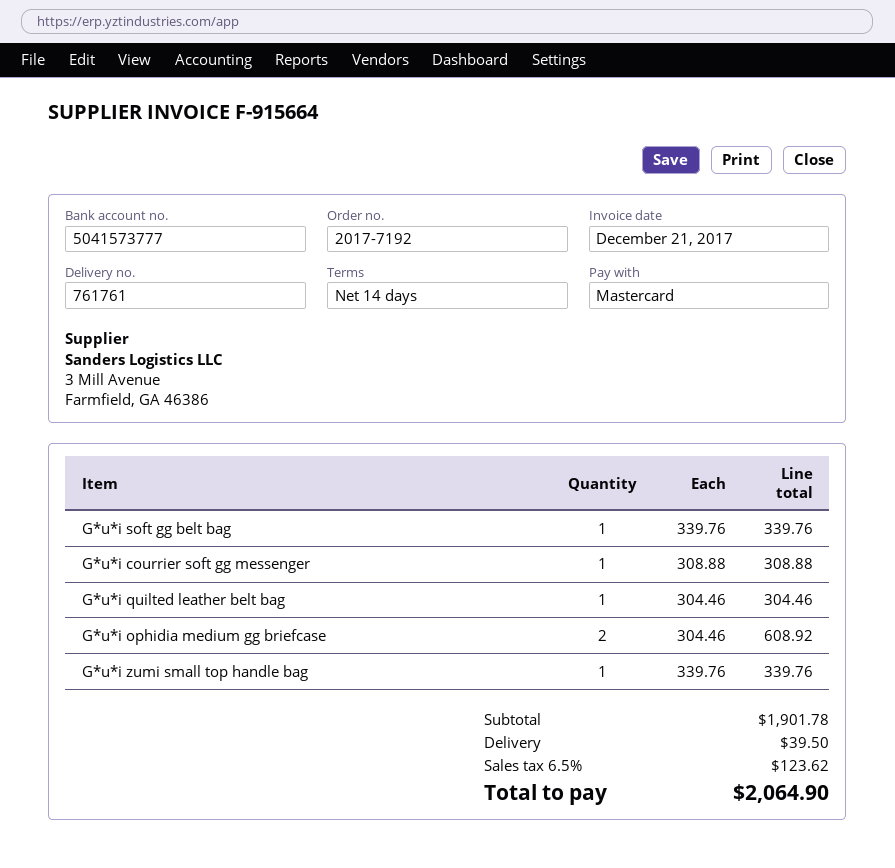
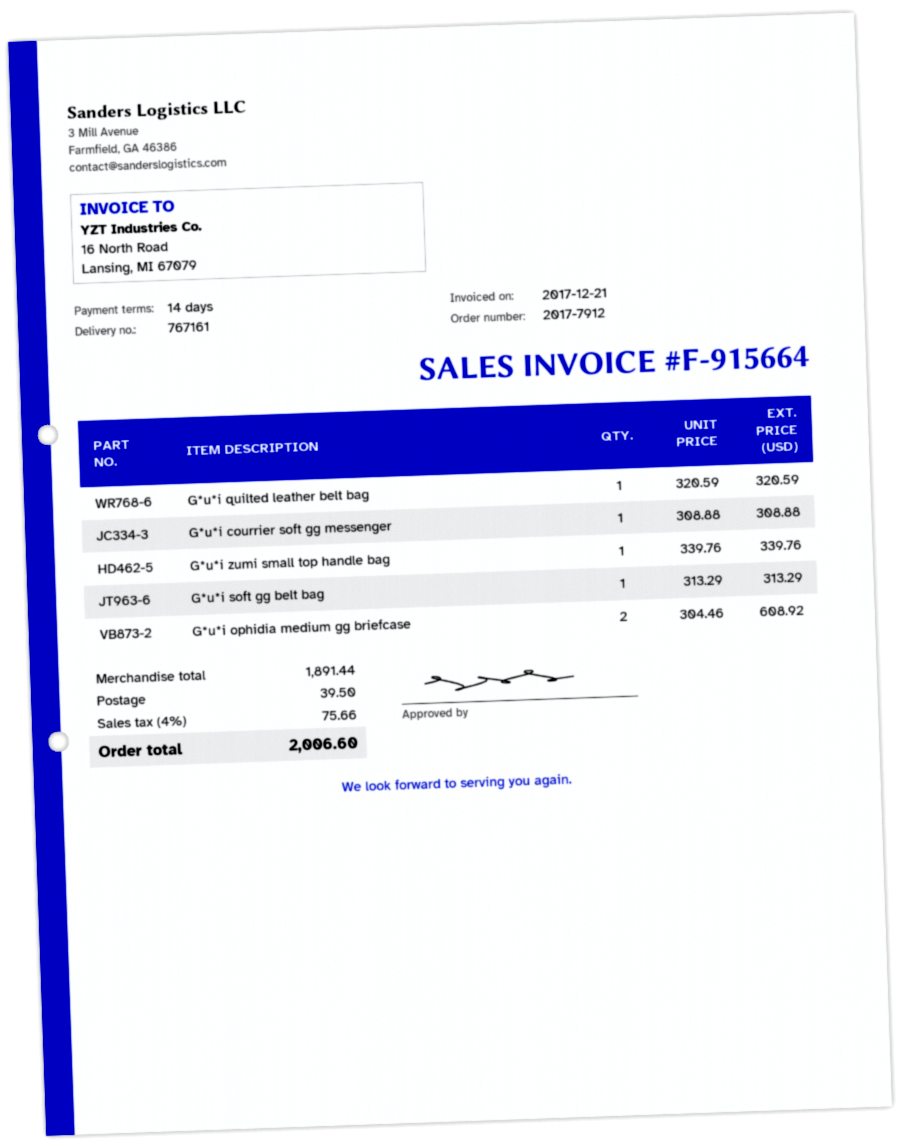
order number: 2017-7192 -> 2017-7912
delivery note number: 761761 -> 767161
G*u*i soft gg belt bag: 1 x 339.76 = 339.76 -> 1 x 313.29 = 313.29
G*u*i quilted leather belt bag: 1 x 304.46 = 304.46 -> 1 x 320.59 = 320.59
subtotal: 1901.78 -> 1891.44
tax: 6.5% = 123.62 -> 4% = 75.66
total: 2064.90 -> 2006.60

